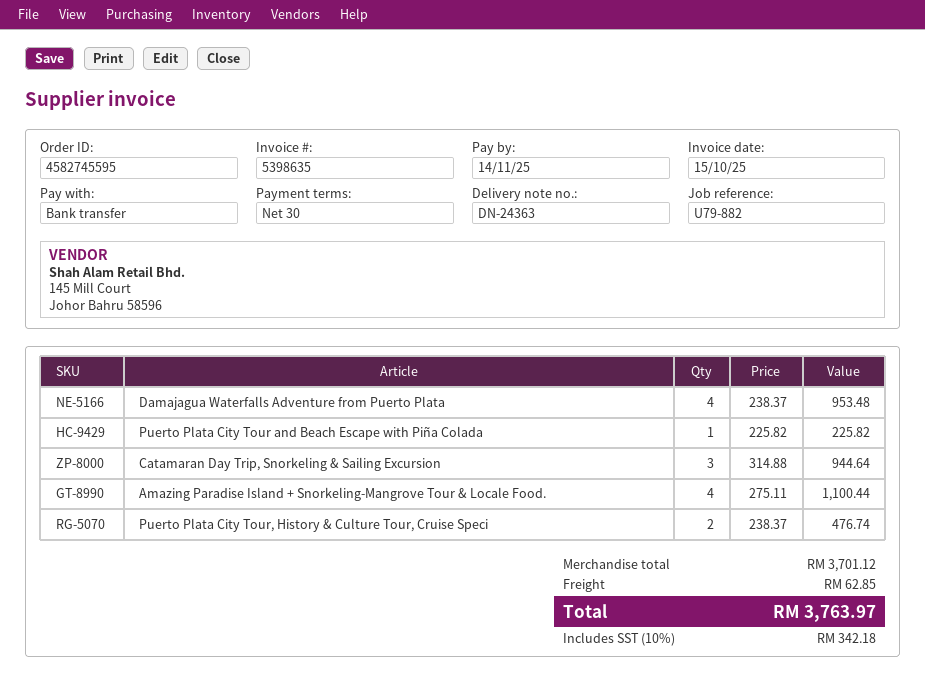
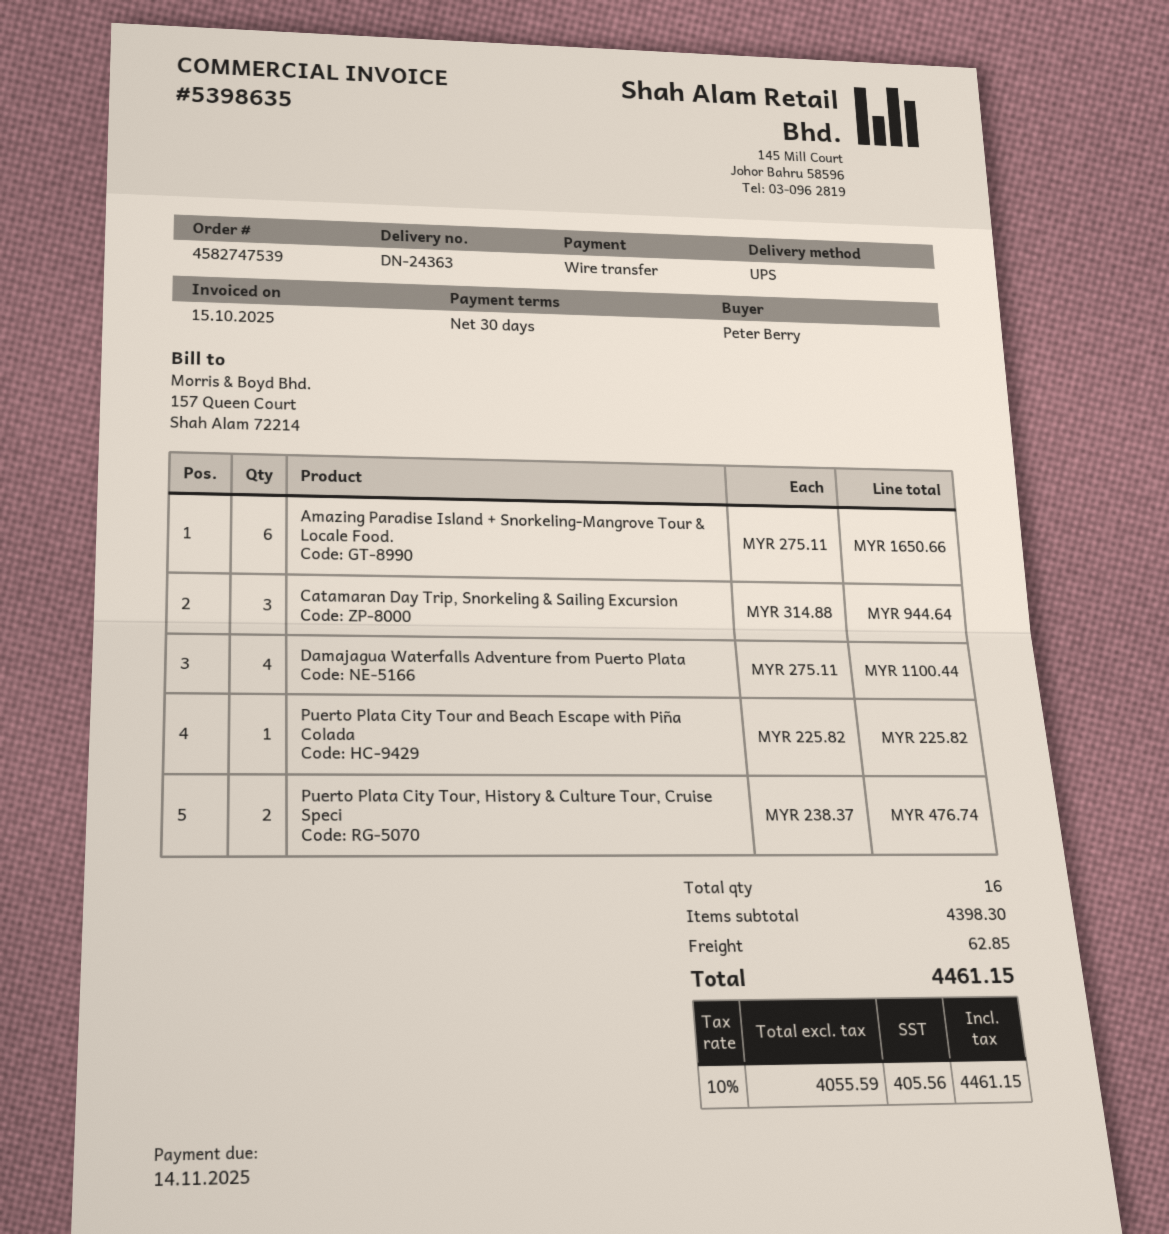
order number: 4582745595 -> 4582747539
Damajagua Waterfalls Adventure from Puerto Plata: 4 x 238.37 = 953.48 -> 4 x 275.11 = 1100.44
Amazing Paradise Island + Snorkeling-Mangrove Tour & Locale Food.: 4 x 275.11 = 1100.44 -> 6 x 275.11 = 1650.66
subtotal: 3701.12 -> 4398.30
tax: 10% = 342.18 -> 10% = 405.56
total: 3763.97 -> 4461.15

